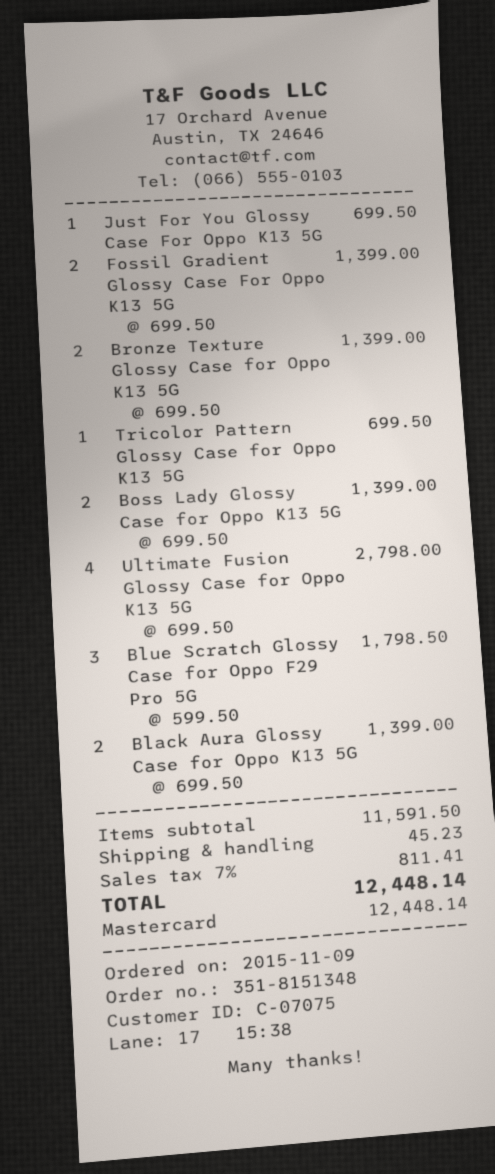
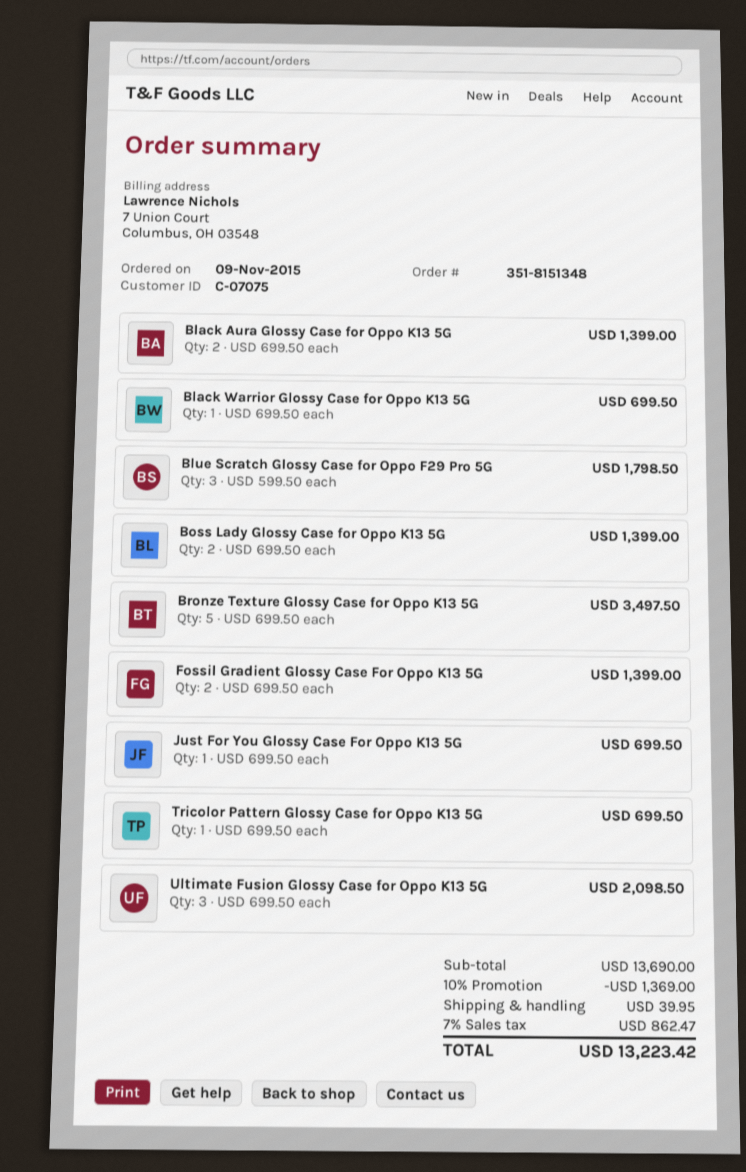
Bronze Texture Glossy Case for Oppo K13 5G: 2 x 699.50 = 1399.00 -> 5 x 699.50 = 3497.50
Ultimate Fusion Glossy Case for Oppo K13 5G: 4 x 699.50 = 2798.00 -> 3 x 699.50 = 2098.50
Black Warrior Glossy Case for Oppo K13 5G: none -> 1 x 699.50 = 699.50
subtotal: 11591.50 -> 13690.00
discount: none -> 10% = 1369.00
shipping: 45.23 -> 39.95
tax: 7% = 811.41 -> 7% = 862.47
total: 12448.14 -> 13223.42

